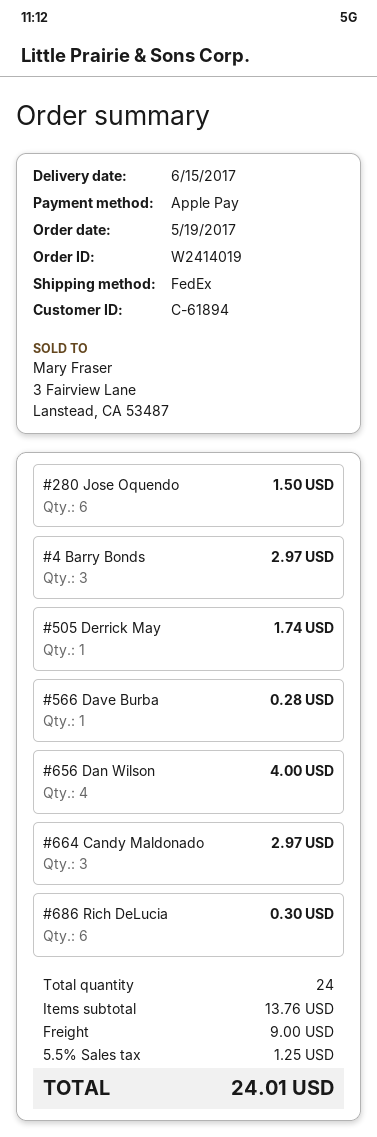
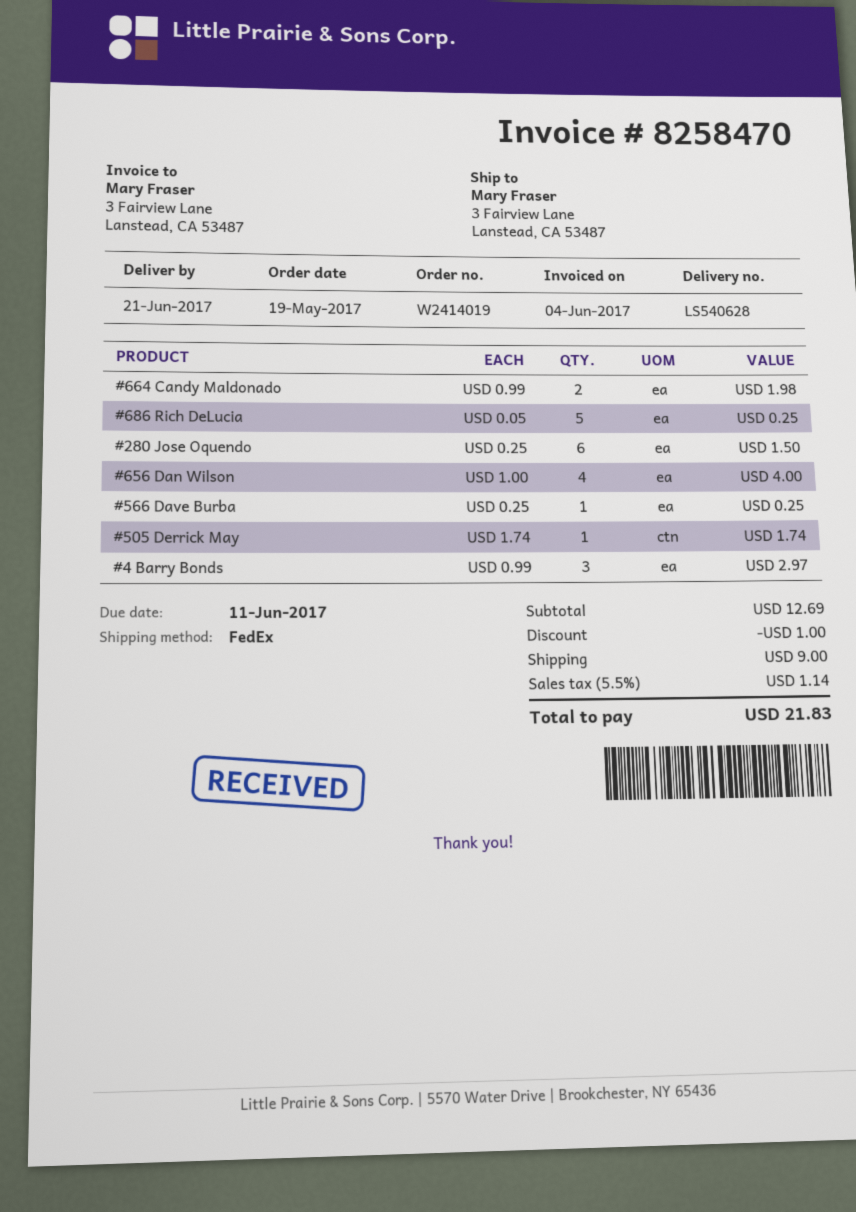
delivery date: 2017-06-15 -> 2017-06-21
#566 Dave Burba: 1 for 0.28 -> 1 for 0.25
#664 Candy Maldonado: 3 for 2.97 -> 2 for 1.98
#686 Rich DeLucia: 6 for 0.30 -> 5 for 0.25
subtotal: 13.76 -> 12.69
discount: none -> 1.00
tax: 5.5% = 1.25 -> 5.5% = 1.14
total: 24.01 -> 21.83

